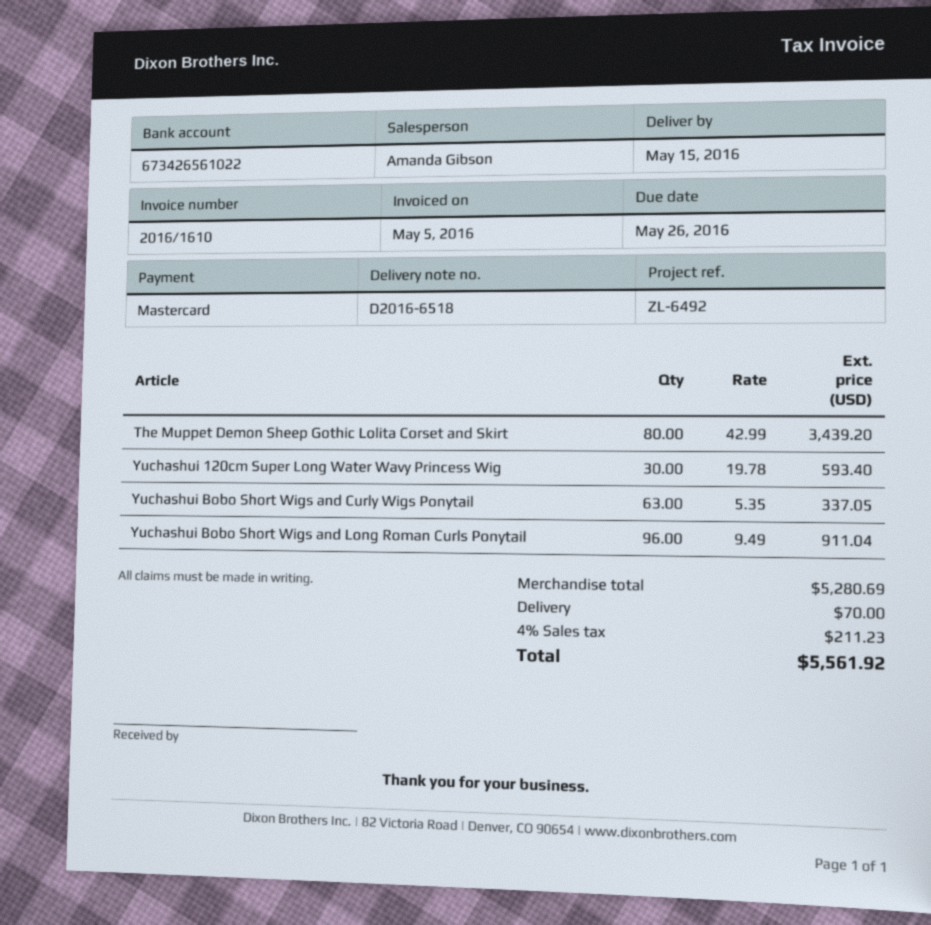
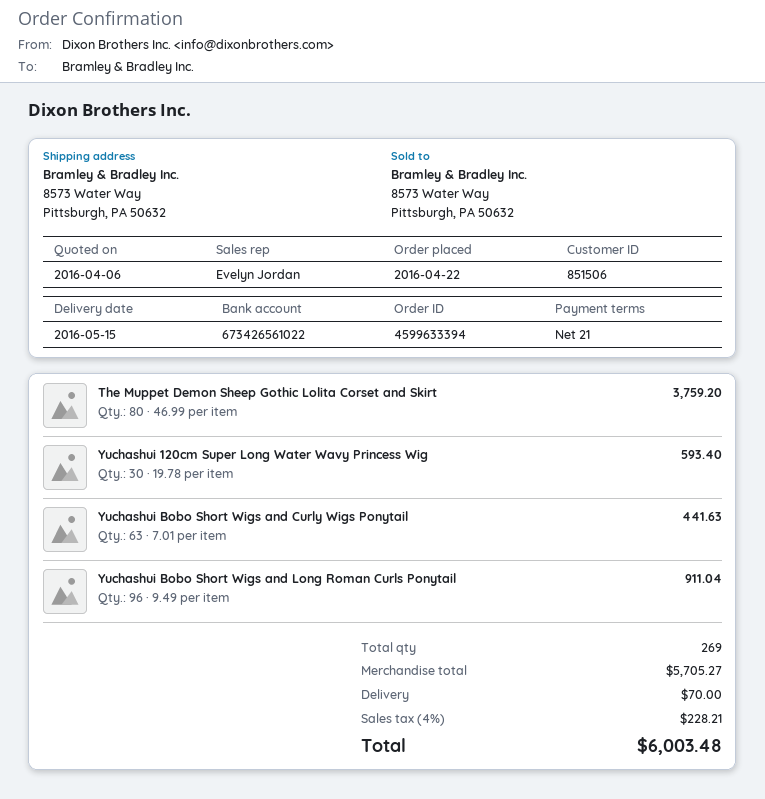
sales rep: Amanda Gibson -> Evelyn Jordan
The Muppet Demon Sheep Gothic Lolita Corset and Skirt: 80 x 42.99 = 3439.20 -> 80 x 46.99 = 3759.20
Yuchashui Bobo Short Wigs and Curly Wigs Ponytail: 63 x 5.35 = 337.05 -> 63 x 7.01 = 441.63
subtotal: 5280.69 -> 5705.27
tax: 4% = 211.23 -> 4% = 228.21
total: 5561.92 -> 6003.48

